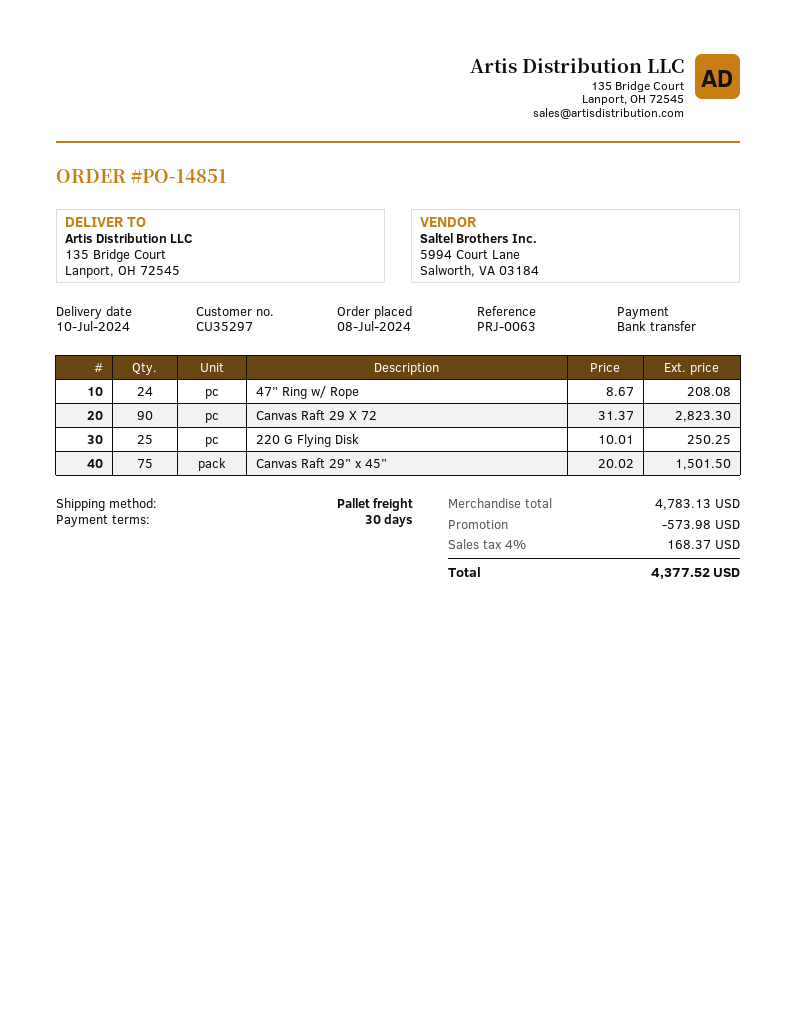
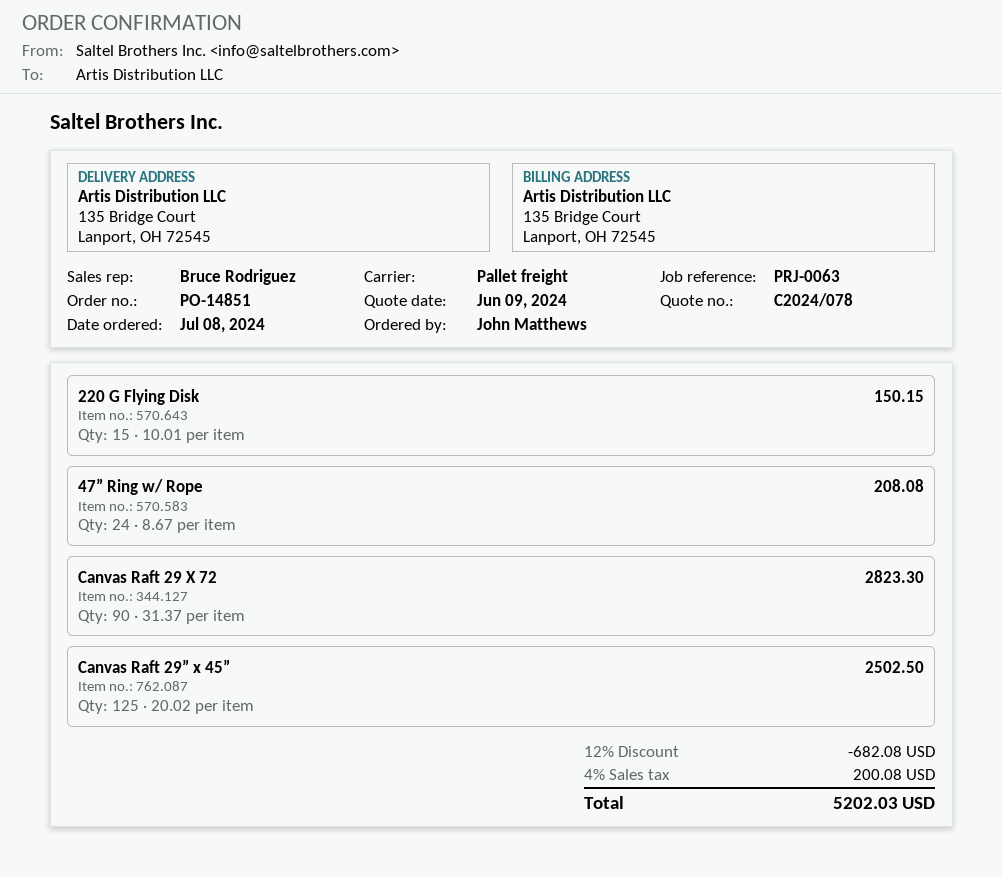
220 G Flying Disk: 25 x 10.01 = 250.25 -> 15 x 10.01 = 150.15
Canvas Raft 29” x 45”: 75 x 20.02 = 1501.50 -> 125 x 20.02 = 2502.50
discount: 573.98 -> 682.08
tax: 4% = 168.37 -> 4% = 200.08
total: 4377.52 -> 5202.03

